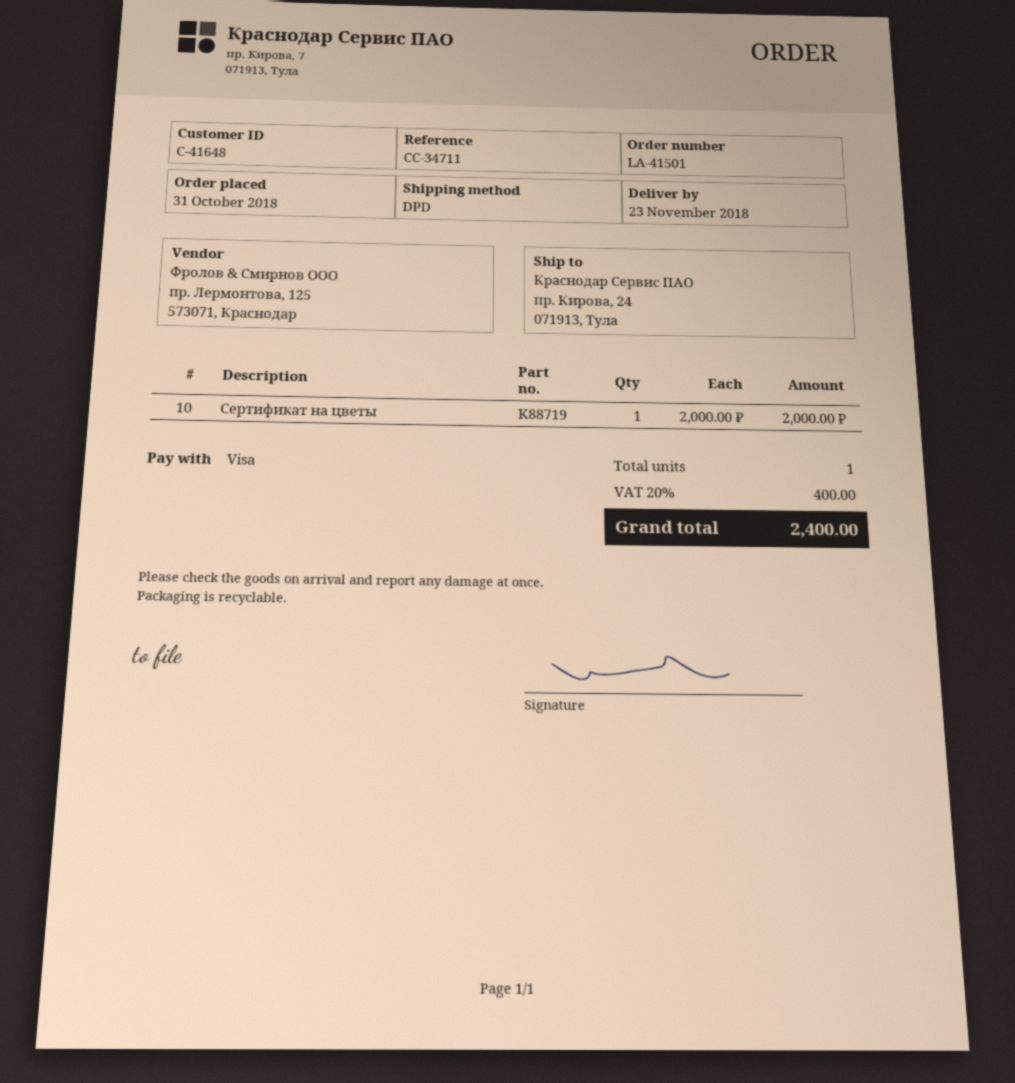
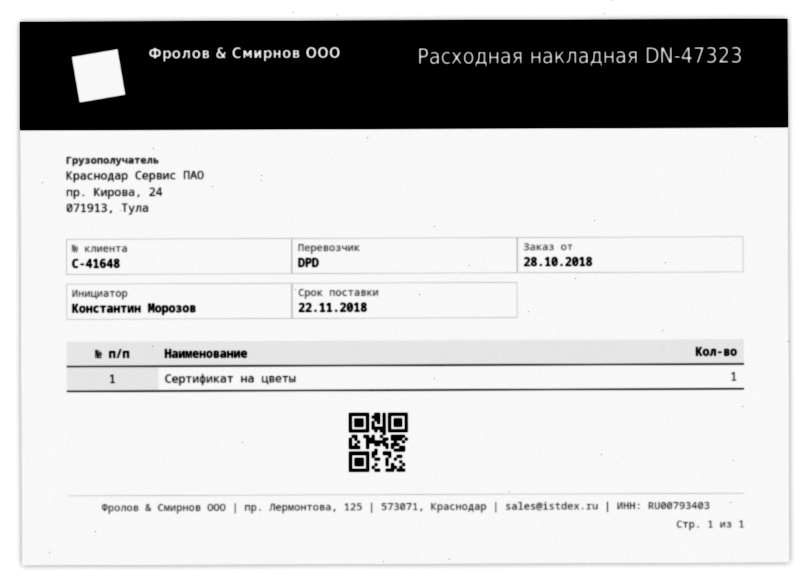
order date: 2018-10-31 -> 2018-10-28
delivery date: 2018-11-23 -> 2018-11-22

